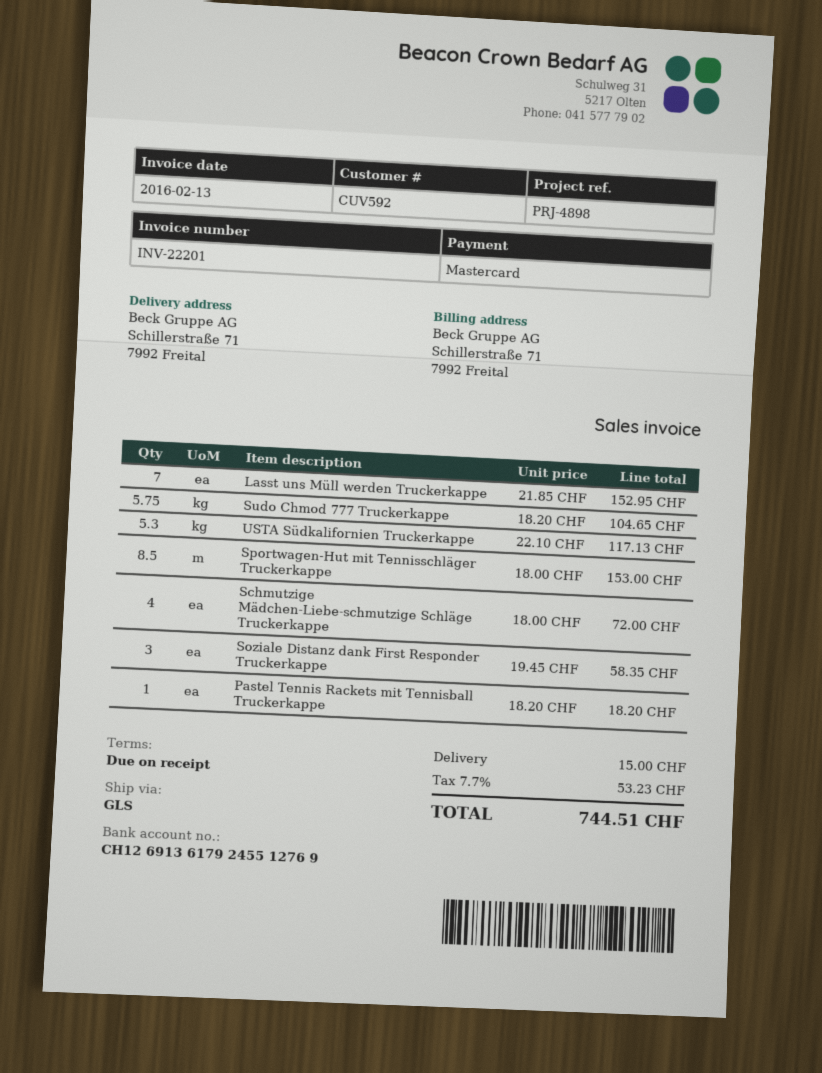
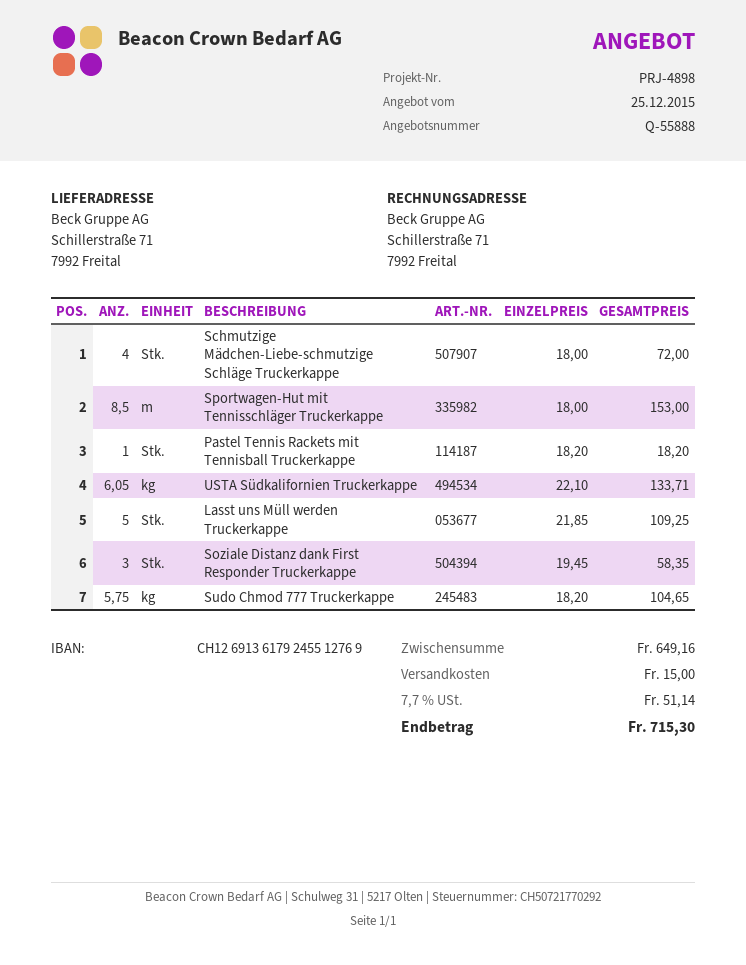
Lasst uns Müll werden Truckerkappe: 7 x 21.85 = 152.95 -> 5 x 21.85 = 109.25
USTA Südkalifornien Truckerkappe: 5.3 x 22.10 = 117.13 -> 6.05 x 22.10 = 133.71
tax: 7.7% = 53.23 -> 7.7% = 51.14
total: 744.51 -> 715.30

